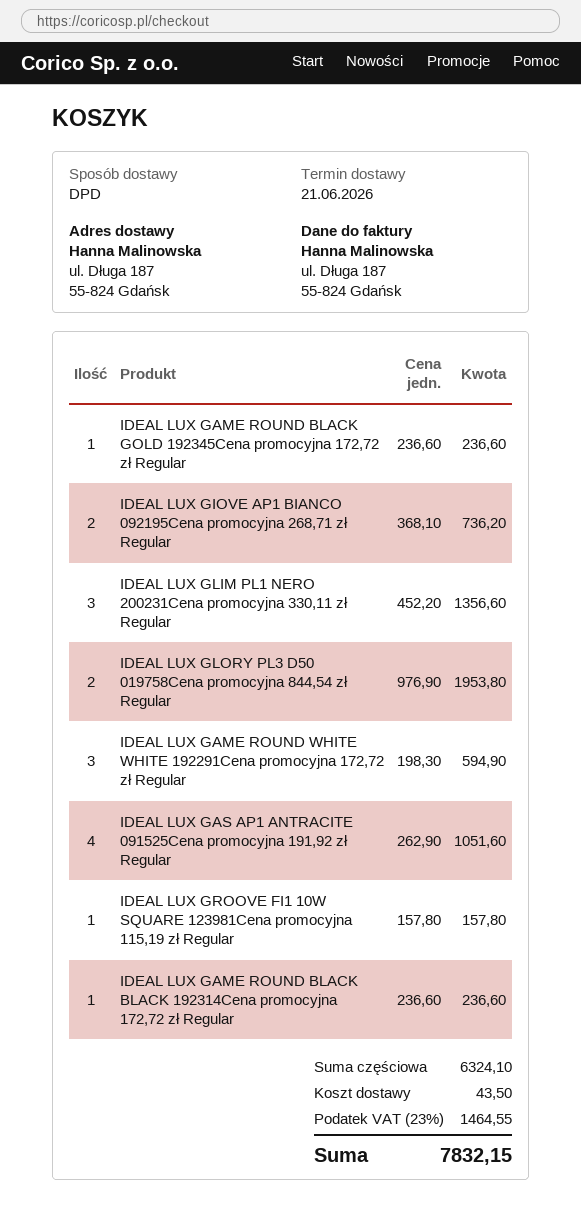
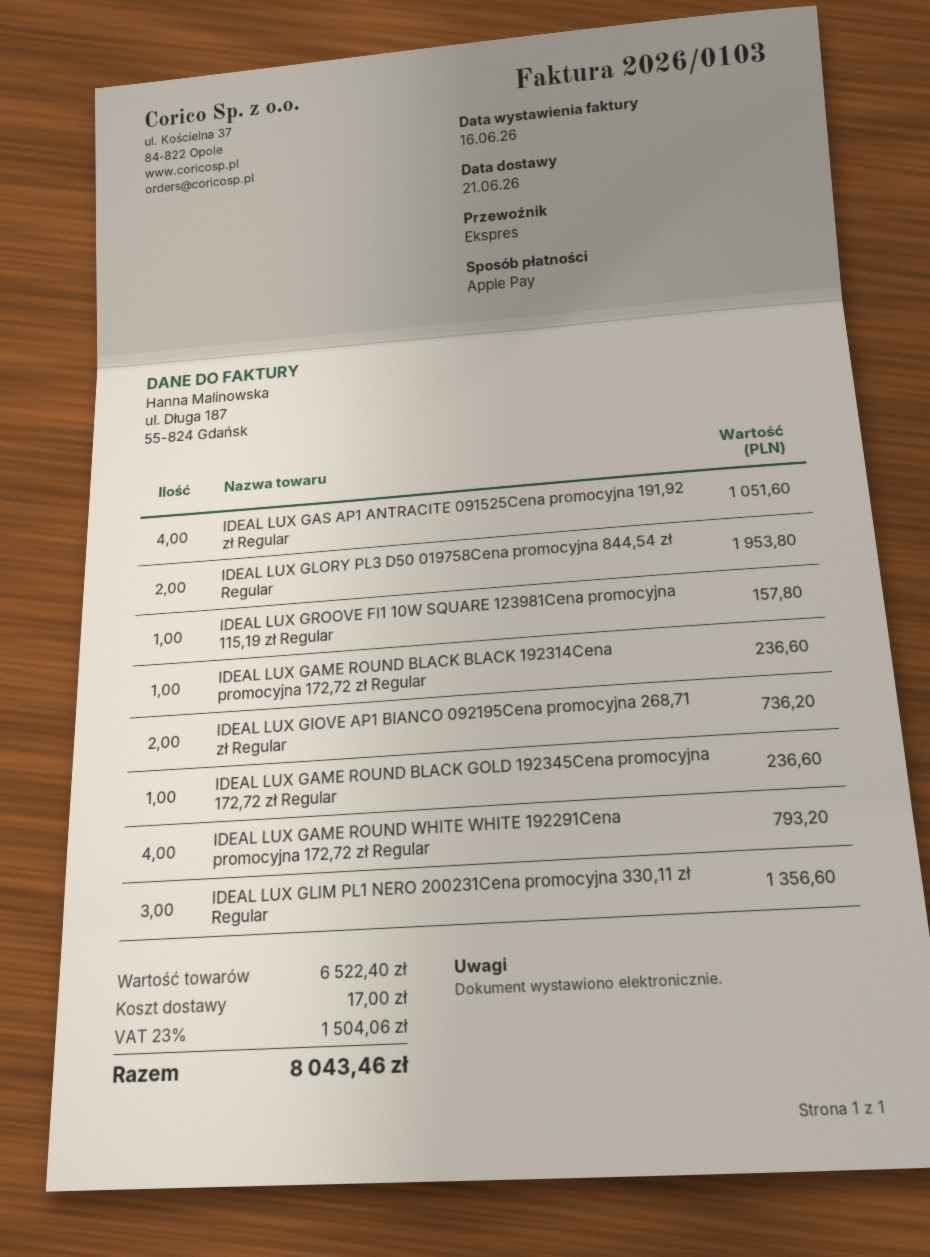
shipping method: DPD -> express
IDEAL LUX GAME ROUND WHITE WHITE 192291Cena promocyjna 172,72 zł Regular: 3 for 594.90 -> 4 for 793.20
subtotal: 6324.10 -> 6522.40
shipping: 43.50 -> 17.00
tax: 23% = 1464.55 -> 23% = 1504.06
total: 7832.15 -> 8043.46

